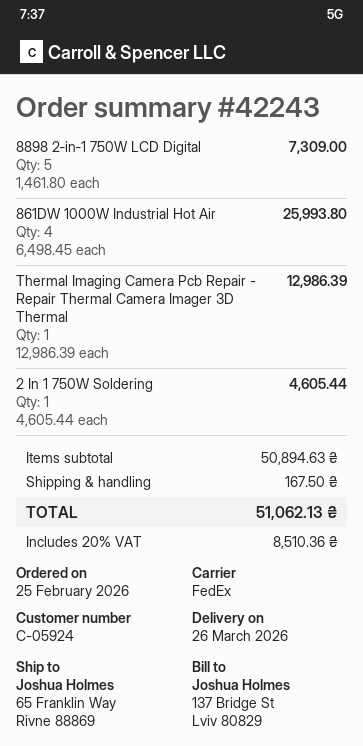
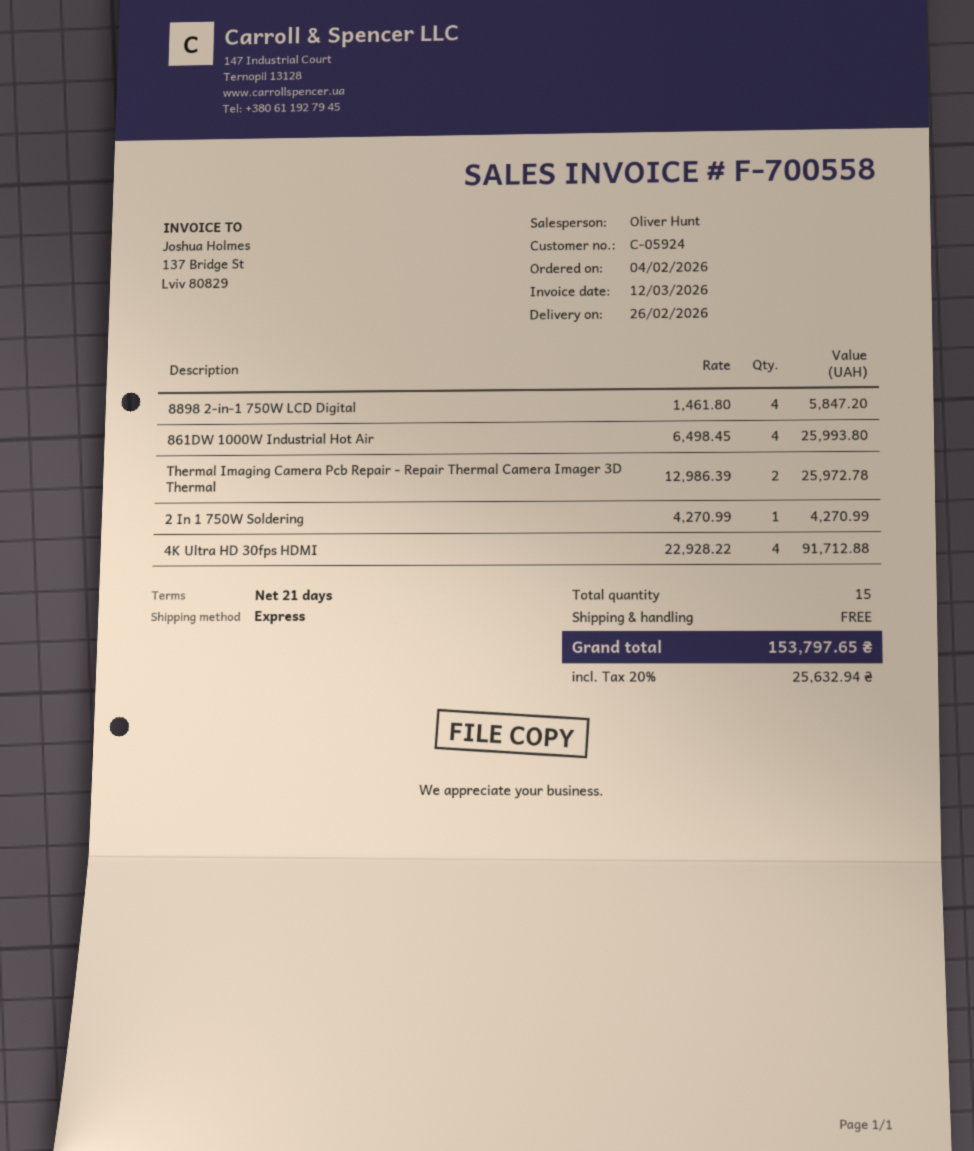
order date: 2026-02-25 -> 2026-02-04
delivery date: 2026-03-26 -> 2026-02-26
shipping method: FedEx -> express
8898 2‑in‑1 750W LCD Digital: 5 x 1461.80 = 7309.00 -> 4 x 1461.80 = 5847.20
Thermal Imaging Camera Pcb Repair - Repair Thermal Camera Imager 3D Thermal: 1 x 12986.39 = 12986.39 -> 2 x 12986.39 = 25972.78
2 In 1 750W Soldering: 1 x 4605.44 = 4605.44 -> 1 x 4270.99 = 4270.99
4K Ultra HD 30fps HDMI: none -> 4 x 22928.22 = 91712.88
shipping: 167.50 -> 0.00
tax: 20% = 8510.36 -> 20% = 25632.94
total: 51062.13 -> 153797.65

